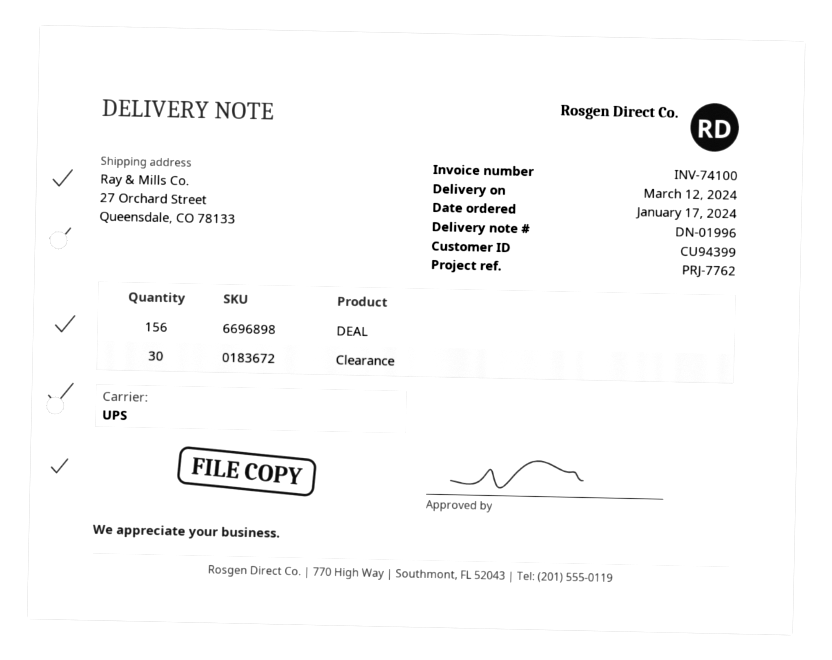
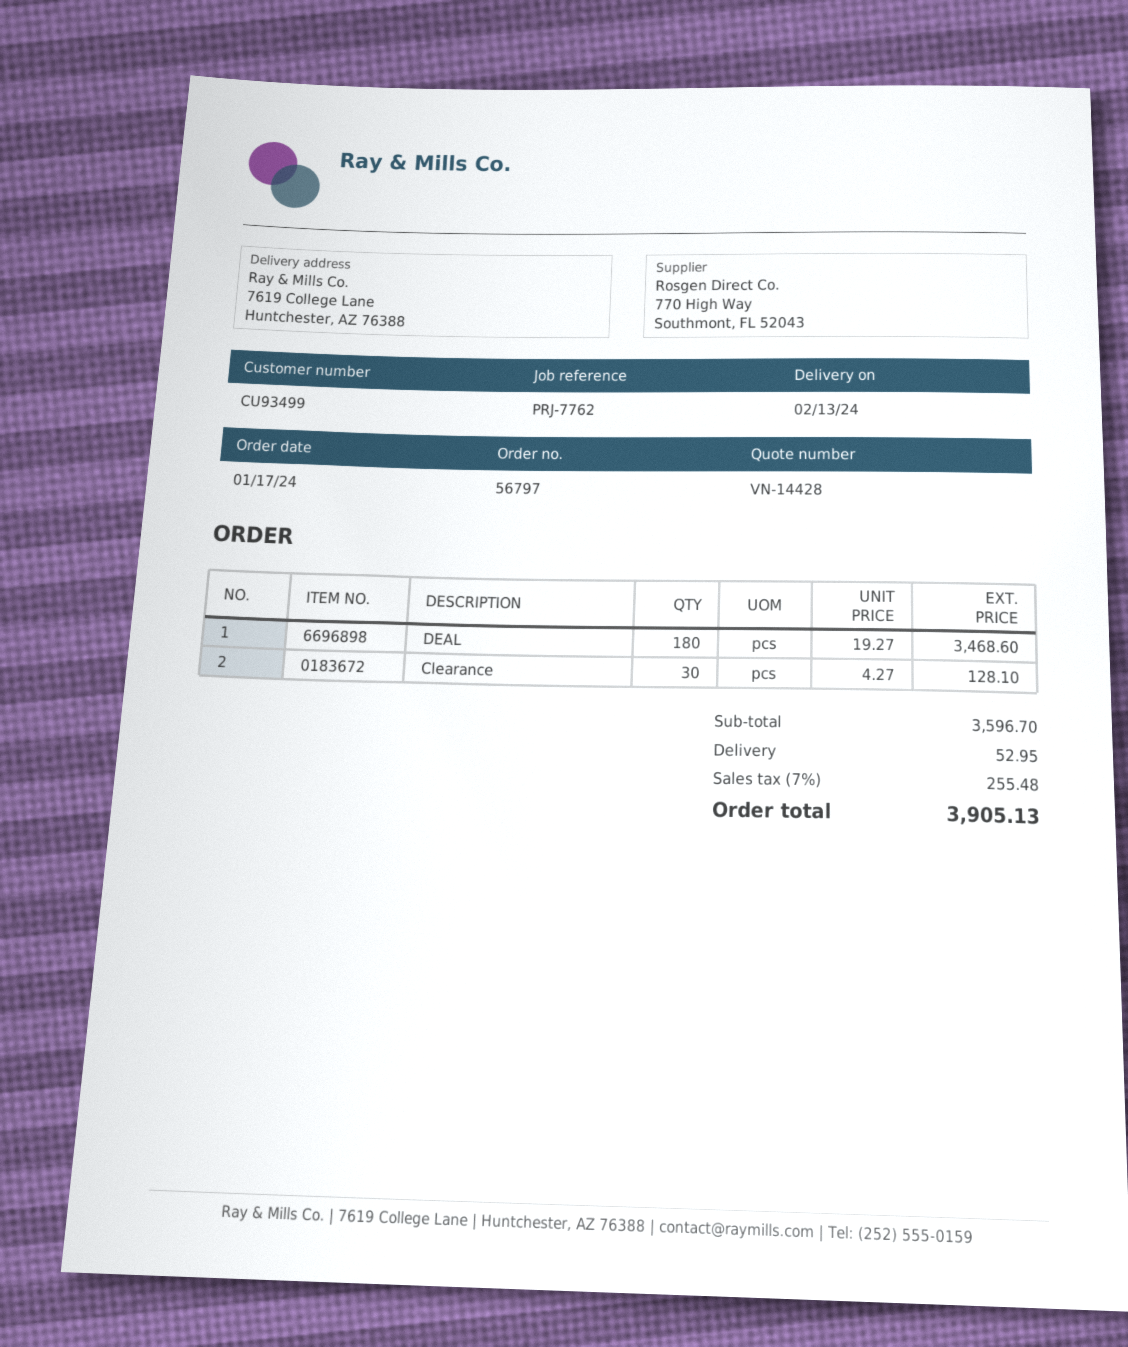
delivery date: 2024-03-12 -> 2024-02-13
customer number: CU94399 -> CU93499
ship to: 27 Orchard Street, Queensdale, CO 78133 -> 7619 College Lane, Huntchester, AZ 76388
DEAL: 156 -> 180

